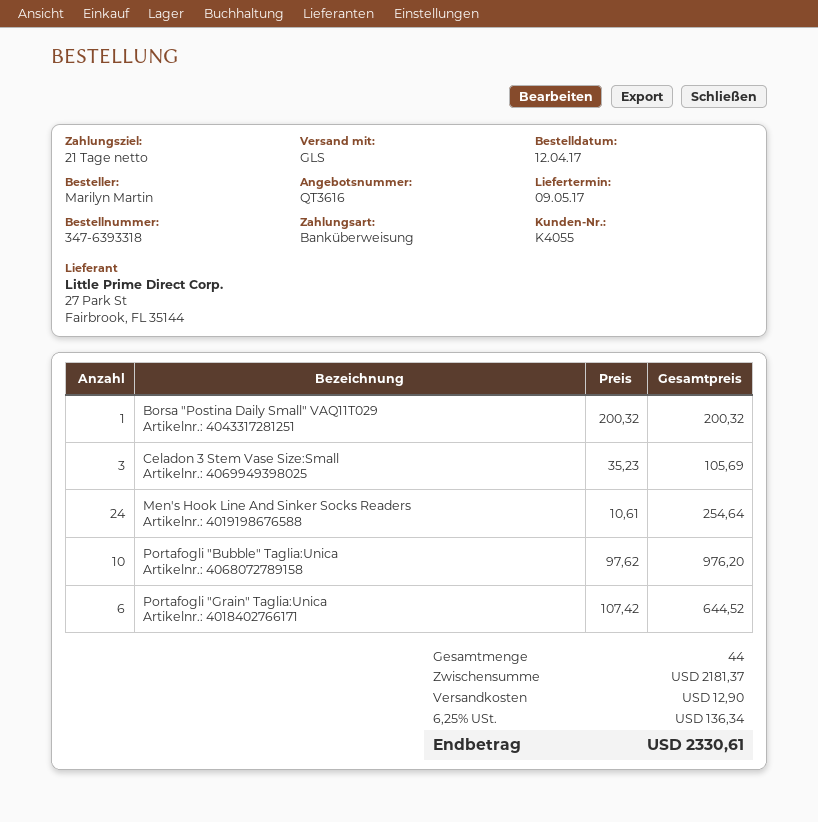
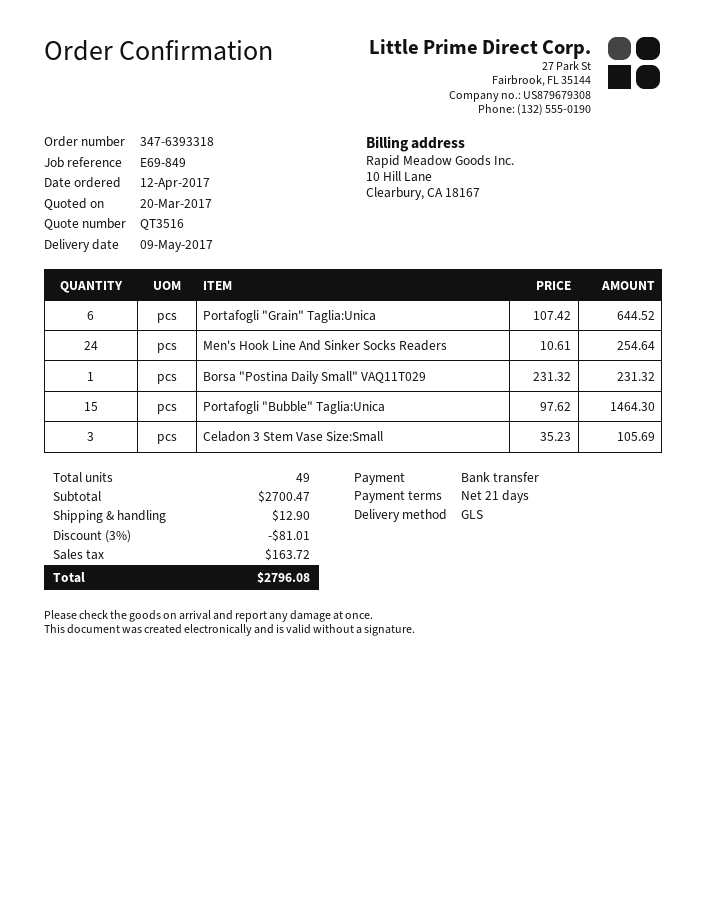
quote number: QT3616 -> QT3516
Borsa "Postina Daily Small" VAQ11T029: 1 x 200.32 = 200.32 -> 1 x 231.32 = 231.32
Portafogli "Bubble" Taglia:Unica: 10 x 97.62 = 976.20 -> 15 x 97.62 = 1464.30
total quantity: 44 -> 49
subtotal: 2181.37 -> 2700.47
discount: none -> 3% = 81.01
tax: 136.34 -> 163.72
total: 2330.61 -> 2796.08

